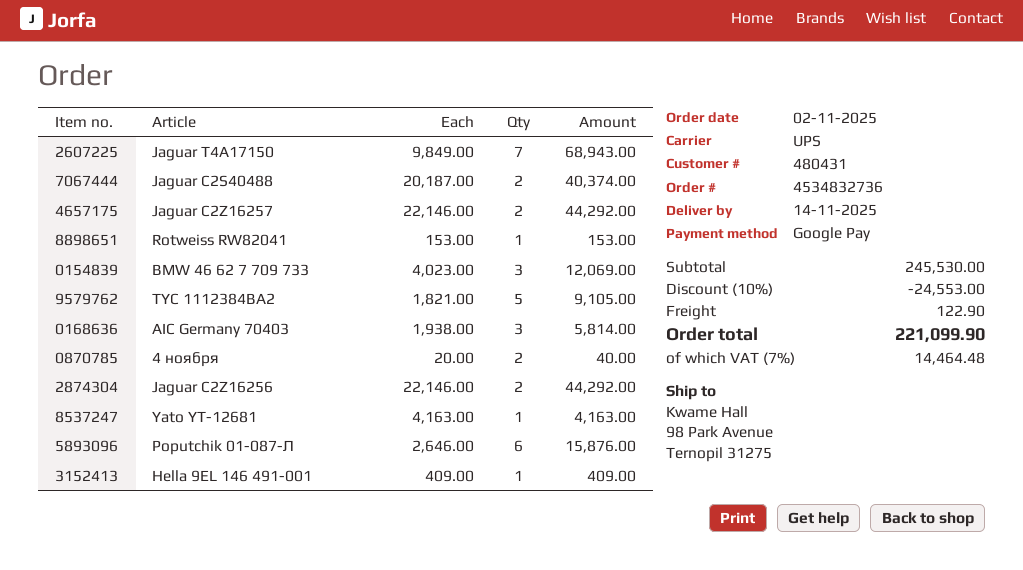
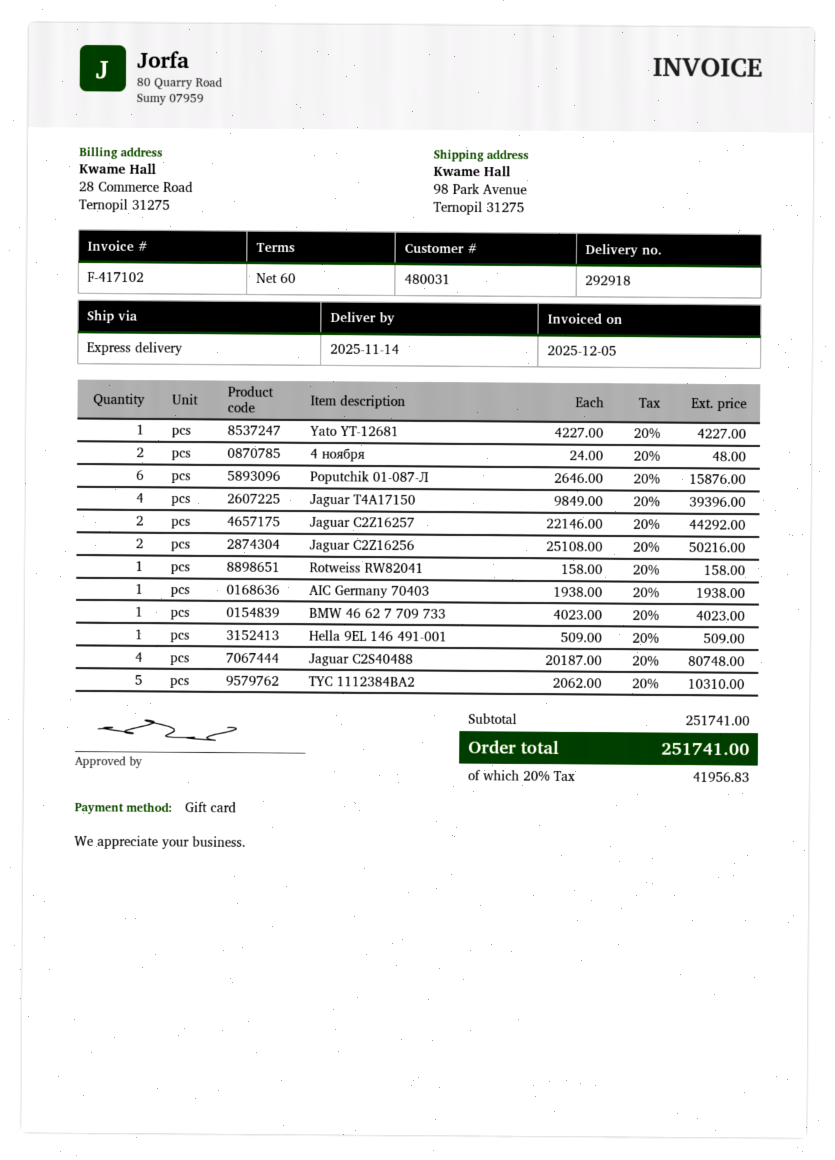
customer number: 480431 -> 480031
payment method: Google Pay -> gift card
shipping method: UPS -> express
Jaguar T4A17150: 7 x 9849.00 = 68943.00 -> 4 x 9849.00 = 39396.00
Jaguar C2S40488: 2 x 20187.00 = 40374.00 -> 4 x 20187.00 = 80748.00
Rotweiss RW82041: 1 x 153.00 = 153.00 -> 1 x 158.00 = 158.00
BMW 46 62 7 709 733: 3 x 4023.00 = 12069.00 -> 1 x 4023.00 = 4023.00
TYC 1112384BA2: 5 x 1821.00 = 9105.00 -> 5 x 2062.00 = 10310.00
AIC Germany 70403: 3 x 1938.00 = 5814.00 -> 1 x 1938.00 = 1938.00
4 ноября: 2 x 20.00 = 40.00 -> 2 x 24.00 = 48.00
Jaguar C2Z16256: 2 x 22146.00 = 44292.00 -> 2 x 25108.00 = 50216.00
Yato YT-12681: 1 x 4163.00 = 4163.00 -> 1 x 4227.00 = 4227.00
Hella 9EL 146 491-001: 1 x 409.00 = 409.00 -> 1 x 509.00 = 509.00
subtotal: 245530.00 -> 251741.00
discount: 10% = 24553.00 -> none
shipping: 122.90 -> none
tax: 7% = 14464.48 -> 20% = 41956.83
total: 221099.90 -> 251741.00

